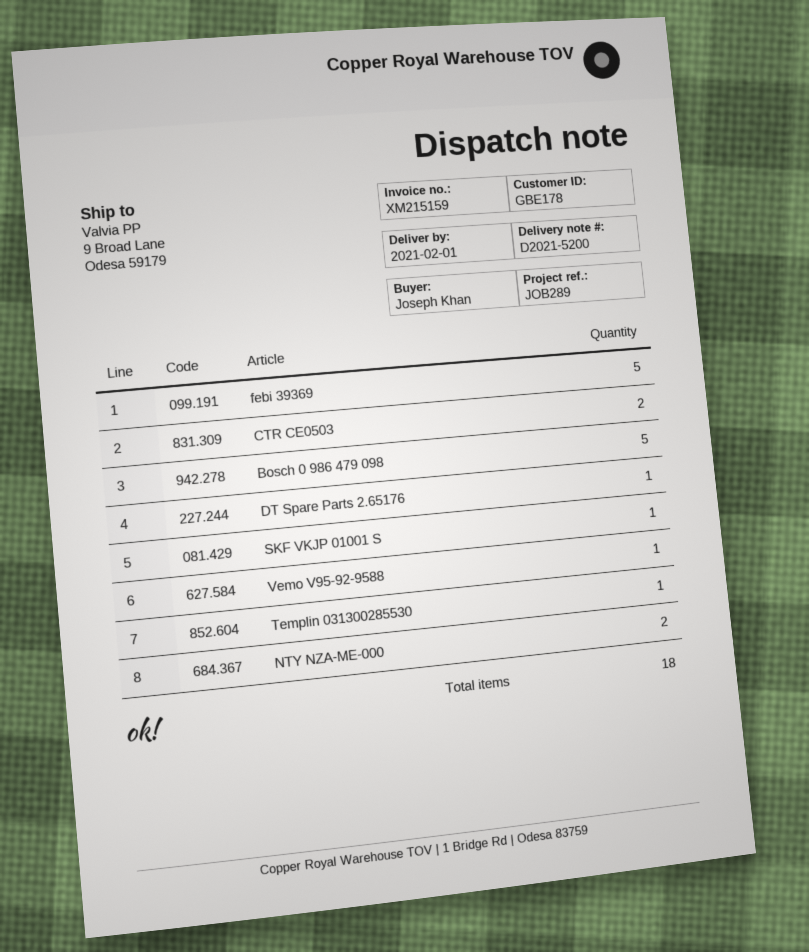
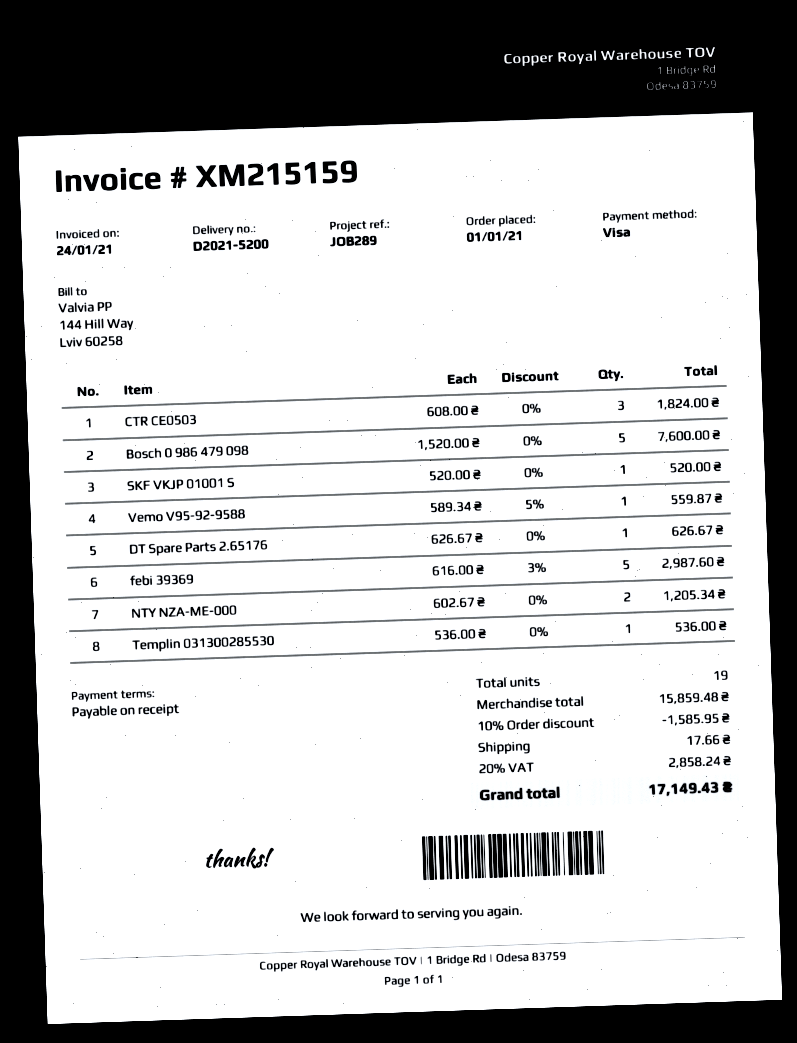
CTR CE0503: 2 -> 3
total quantity: 18 -> 19

